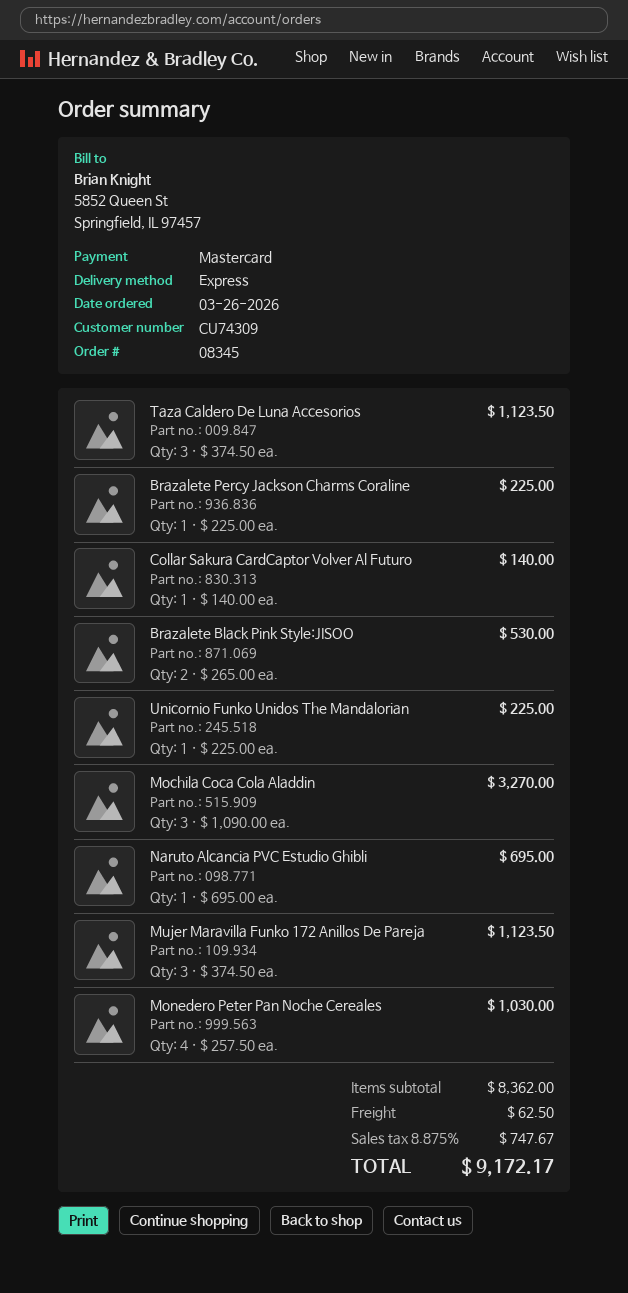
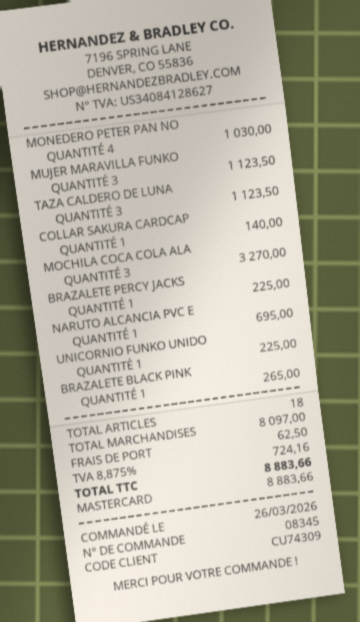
Brazalete Black Pink Style:JISOO: 2 for 530.00 -> 1 for 265.00
subtotal: 8362.00 -> 8097.00
tax: 8.875% = 747.67 -> 8.875% = 724.16
total: 9172.17 -> 8883.66

